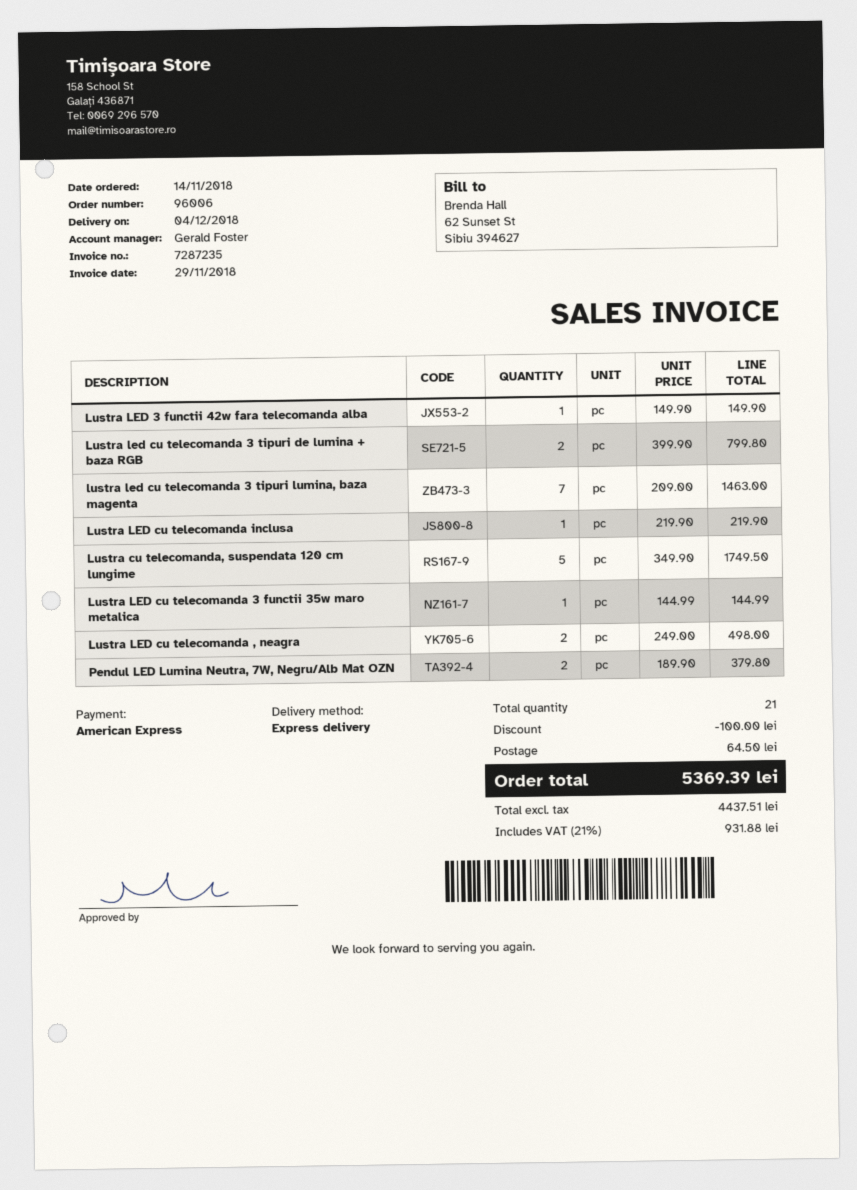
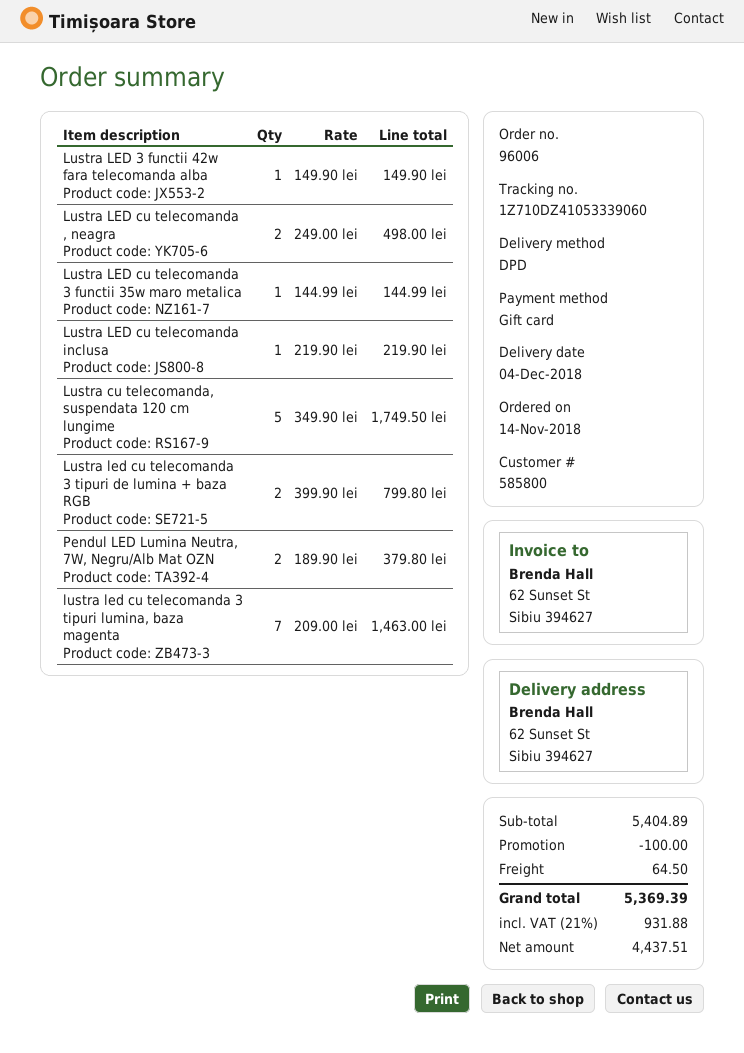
payment method: American Express -> gift card
shipping method: express -> DPD

